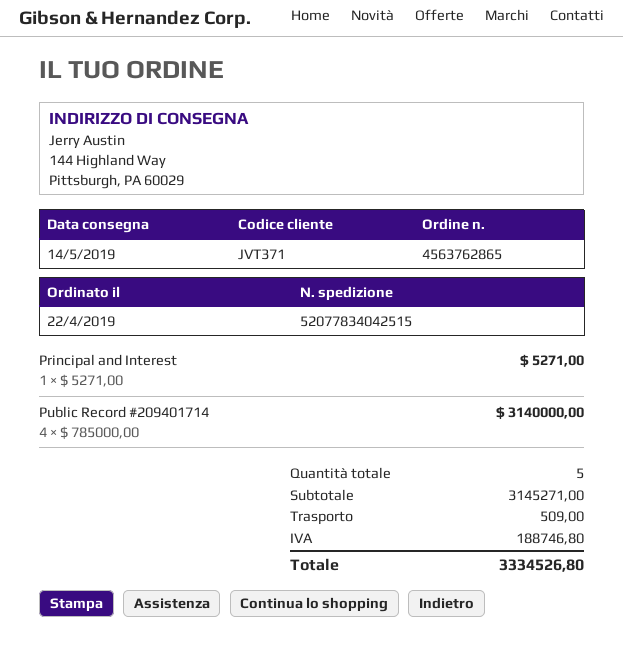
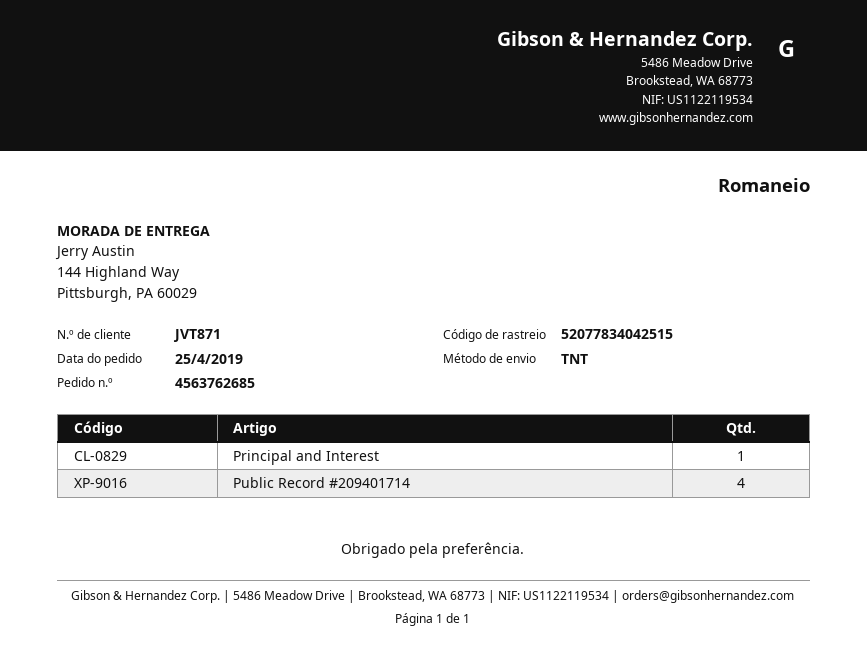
order number: 4563762865 -> 4563762685
order date: 2019-04-22 -> 2019-04-25
customer number: JVT371 -> JVT871

